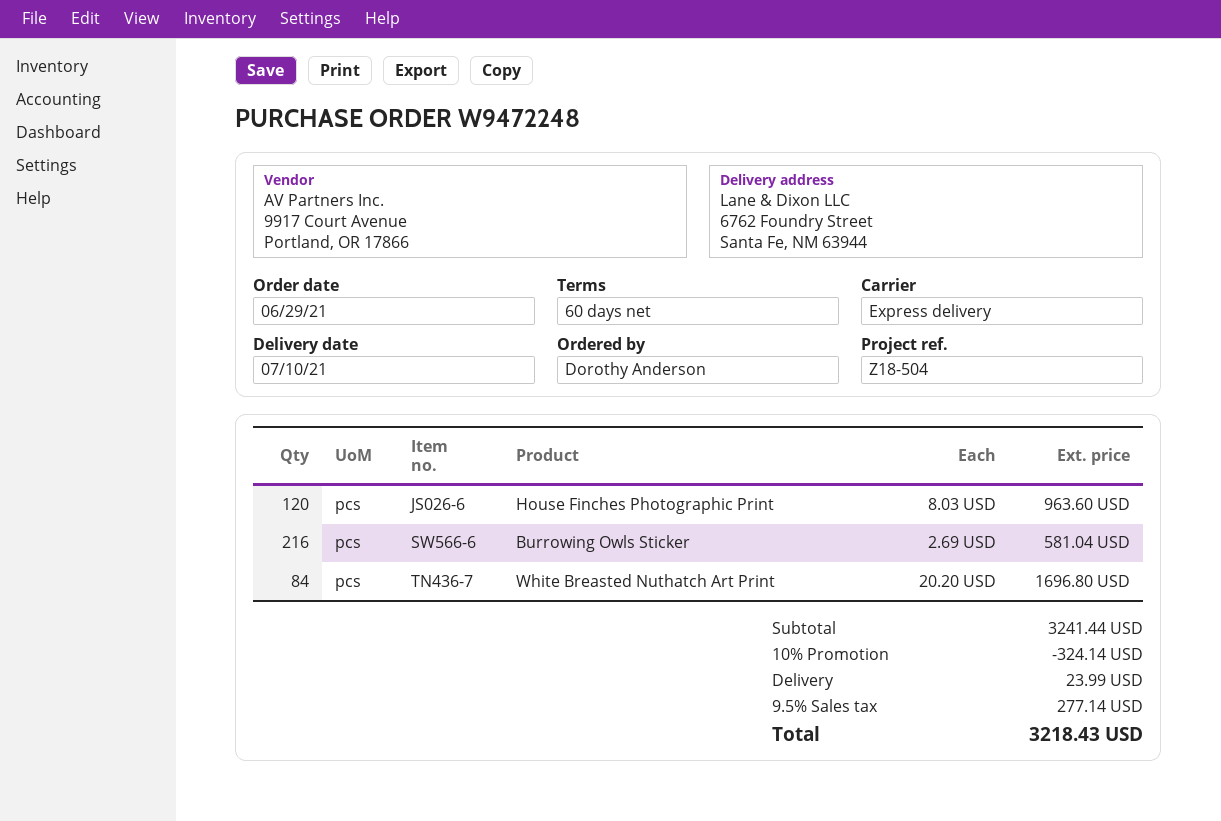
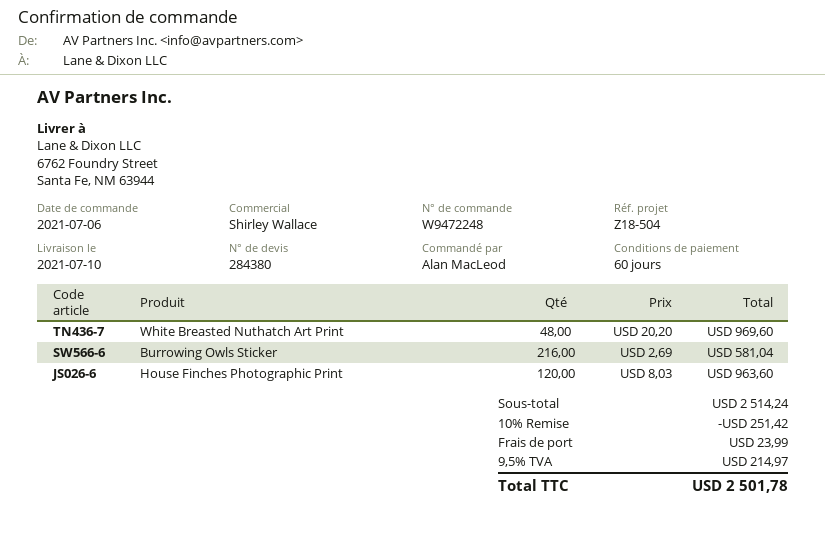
order date: 2021-06-29 -> 2021-07-06
ordered by: Dorothy Anderson -> Alan MacLeod
White Breasted Nuthatch Art Print: 84 x 20.20 = 1696.80 -> 48 x 20.20 = 969.60
subtotal: 3241.44 -> 2514.24
discount: 10% = 324.14 -> 10% = 251.42
tax: 9.5% = 277.14 -> 9.5% = 214.97
total: 3218.43 -> 2501.78

